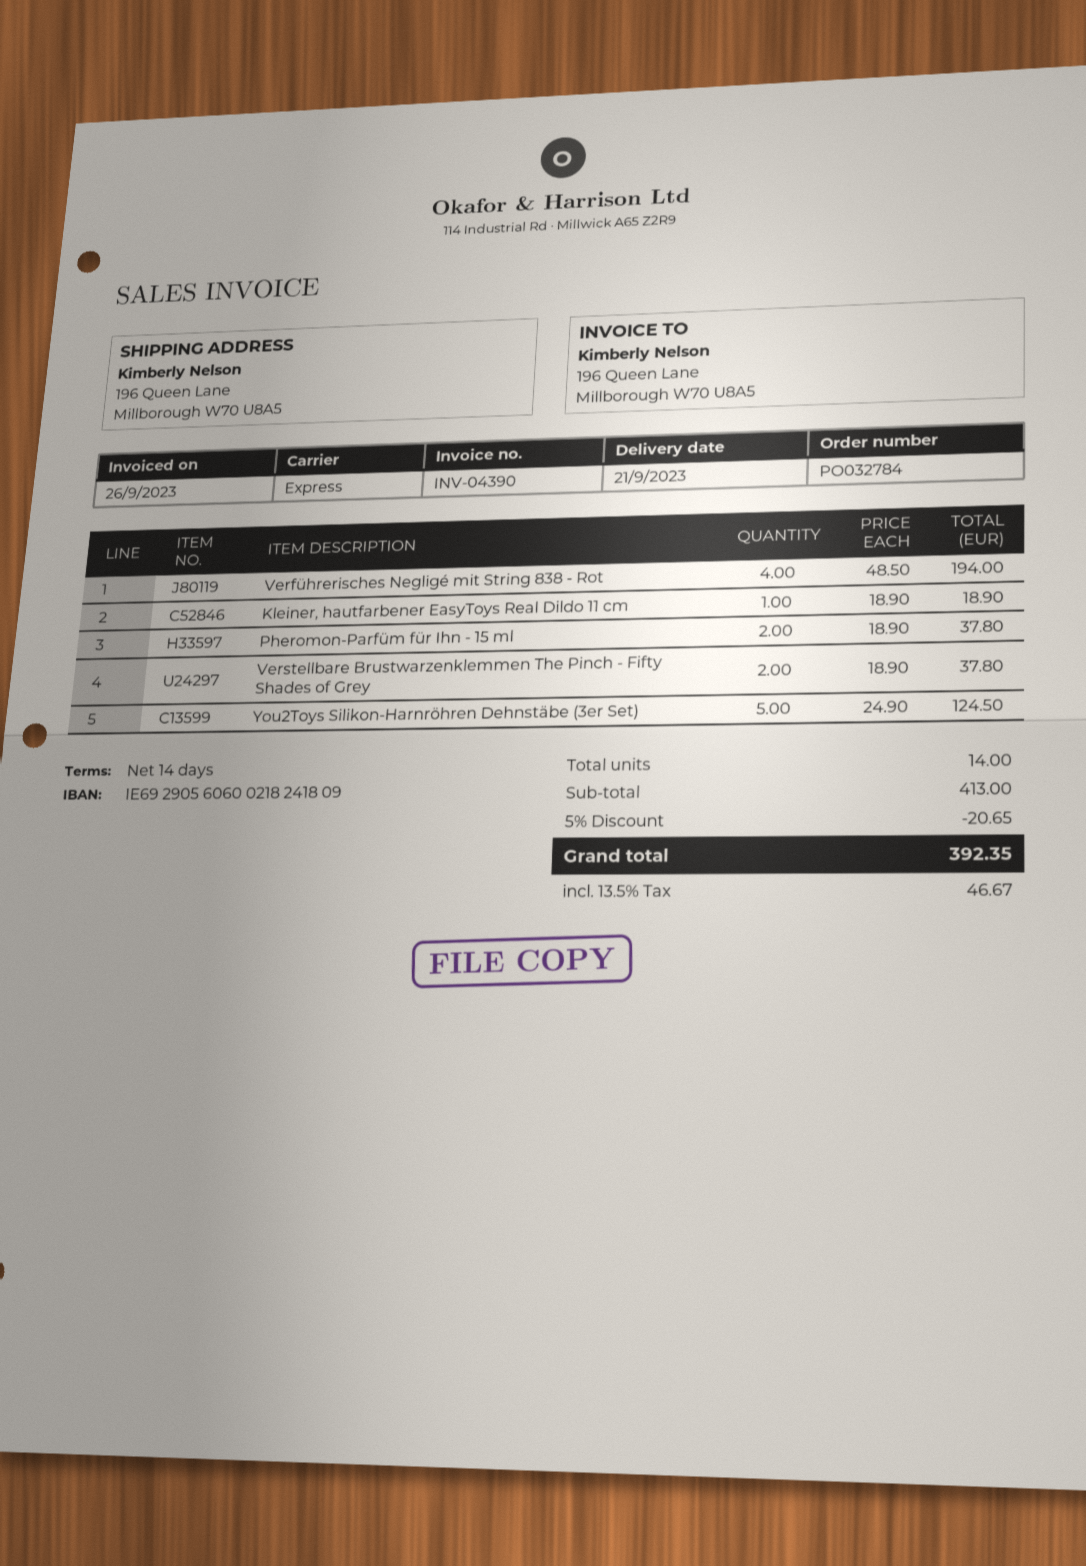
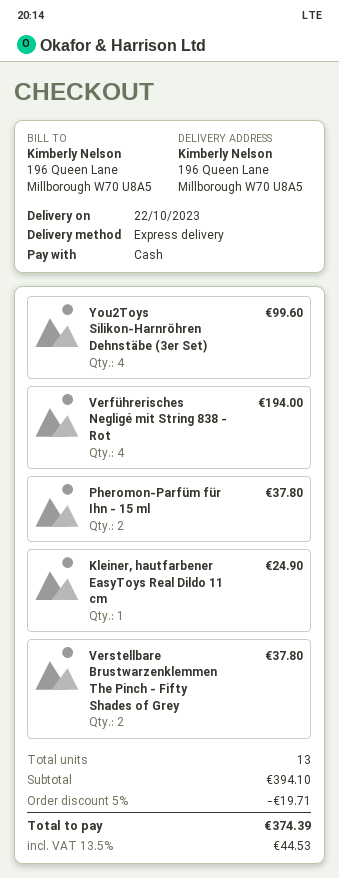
delivery date: 2023-09-21 -> 2023-10-22
Kleiner, hautfarbener EasyToys Real Dildo 11 cm: 1 for 18.90 -> 1 for 24.90
You2Toys Silikon-Harnröhren Dehnstäbe (3er Set): 5 for 124.50 -> 4 for 99.60
total quantity: 14 -> 13
subtotal: 413.00 -> 394.10
discount: 5% = 20.65 -> 5% = 19.71
tax: 13.5% = 46.67 -> 13.5% = 44.53
total: 392.35 -> 374.39

